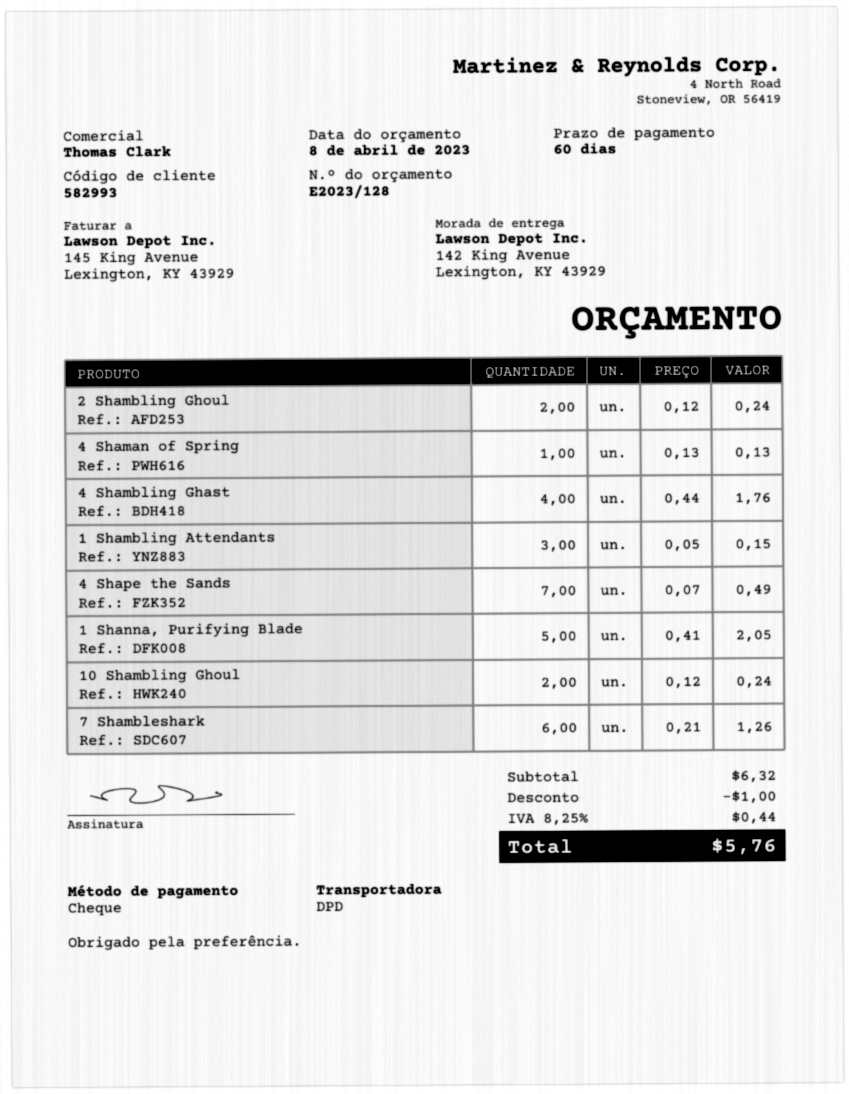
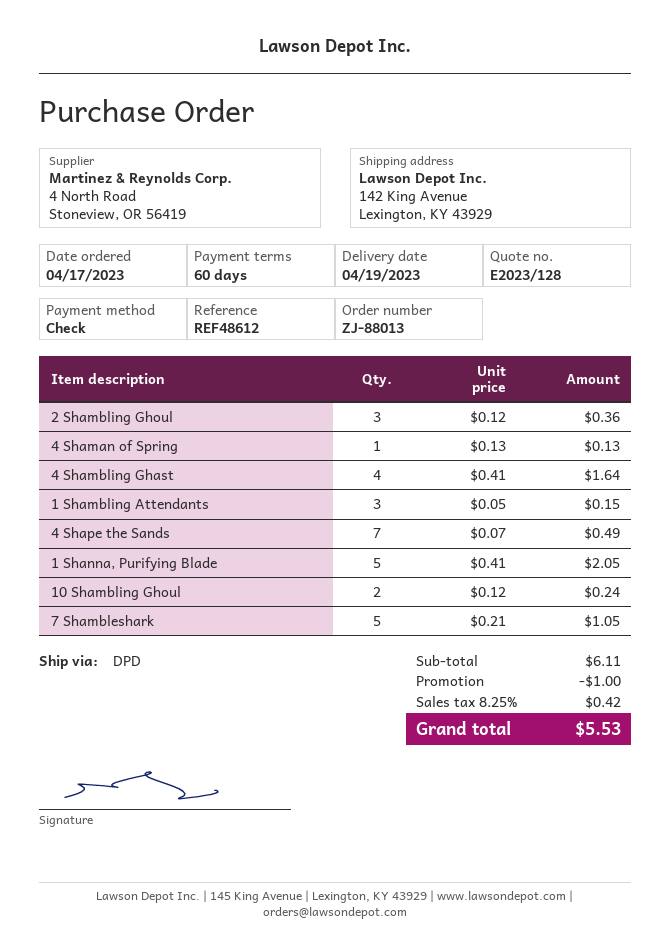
2 Shambling Ghoul: 2 x 0.12 = 0.24 -> 3 x 0.12 = 0.36
4 Shambling Ghast: 4 x 0.44 = 1.76 -> 4 x 0.41 = 1.64
7 Shambleshark: 6 x 0.21 = 1.26 -> 5 x 0.21 = 1.05
subtotal: 6.32 -> 6.11
tax: 8.25% = 0.44 -> 8.25% = 0.42
total: 5.76 -> 5.53

